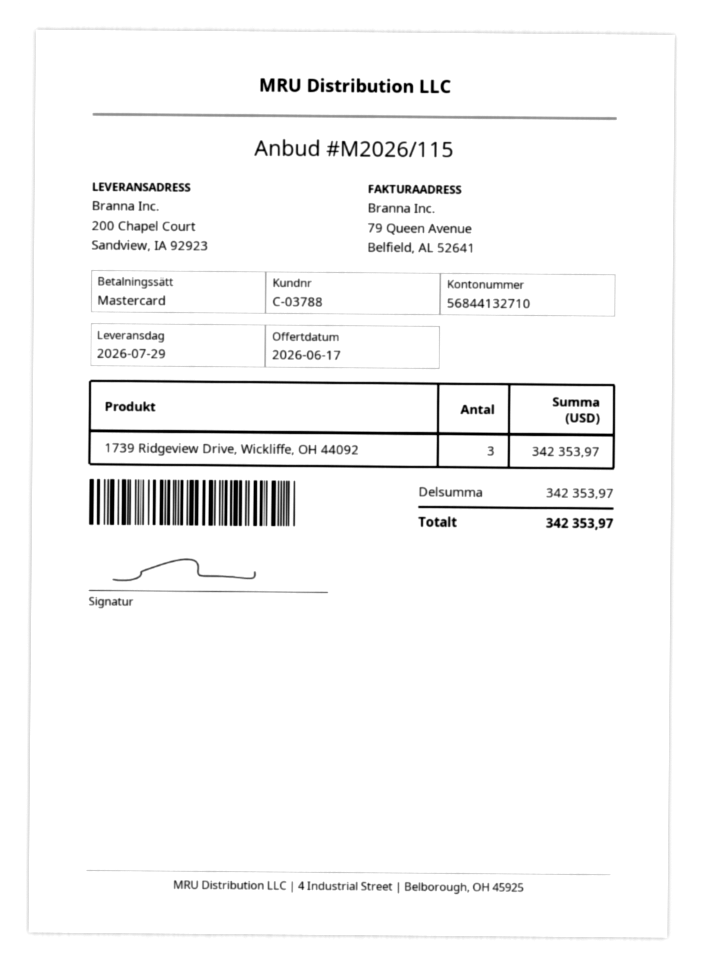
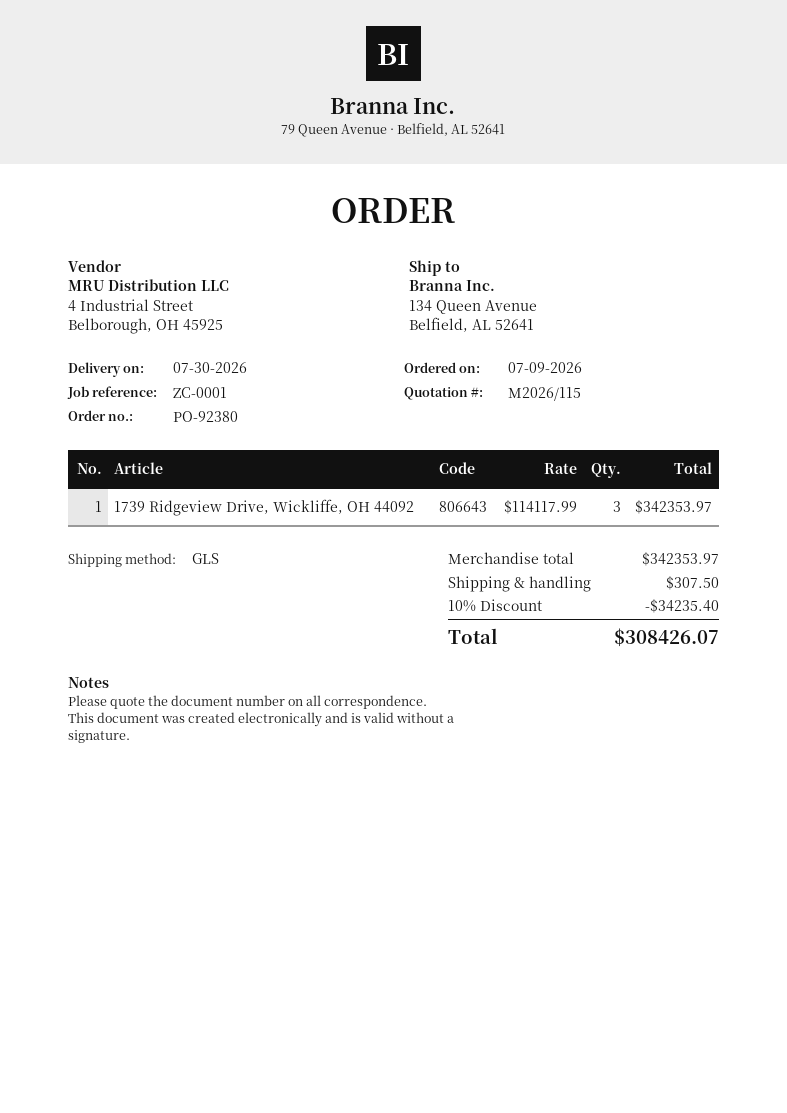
delivery date: 2026-07-29 -> 2026-07-30
ship to: 200 Chapel Court, Sandview, IA 92923 -> 134 Queen Avenue, Belfield, AL 52641
discount: none -> 10% = 34235.40
shipping: none -> 307.50
total: 342353.97 -> 308426.07

